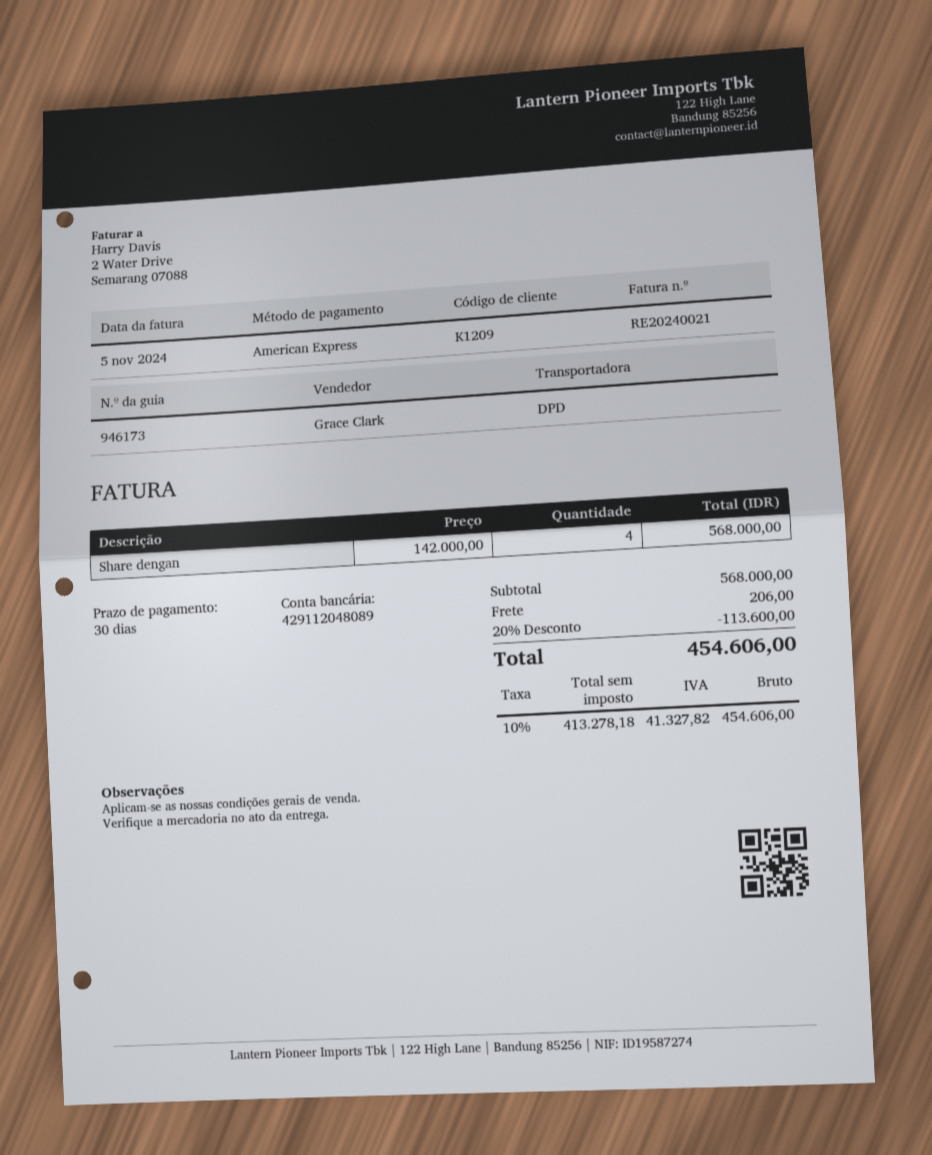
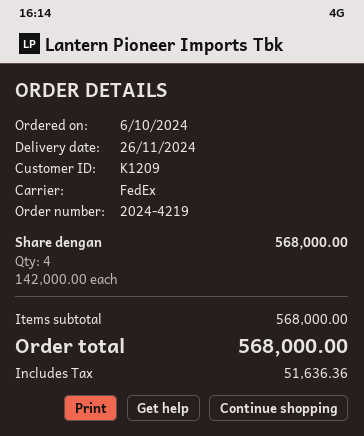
shipping method: DPD -> FedEx
discount: 20% = 113600.00 -> none
shipping: 206.00 -> none
tax: 41327.82 -> 51636.36
total: 454606.00 -> 568000.00

